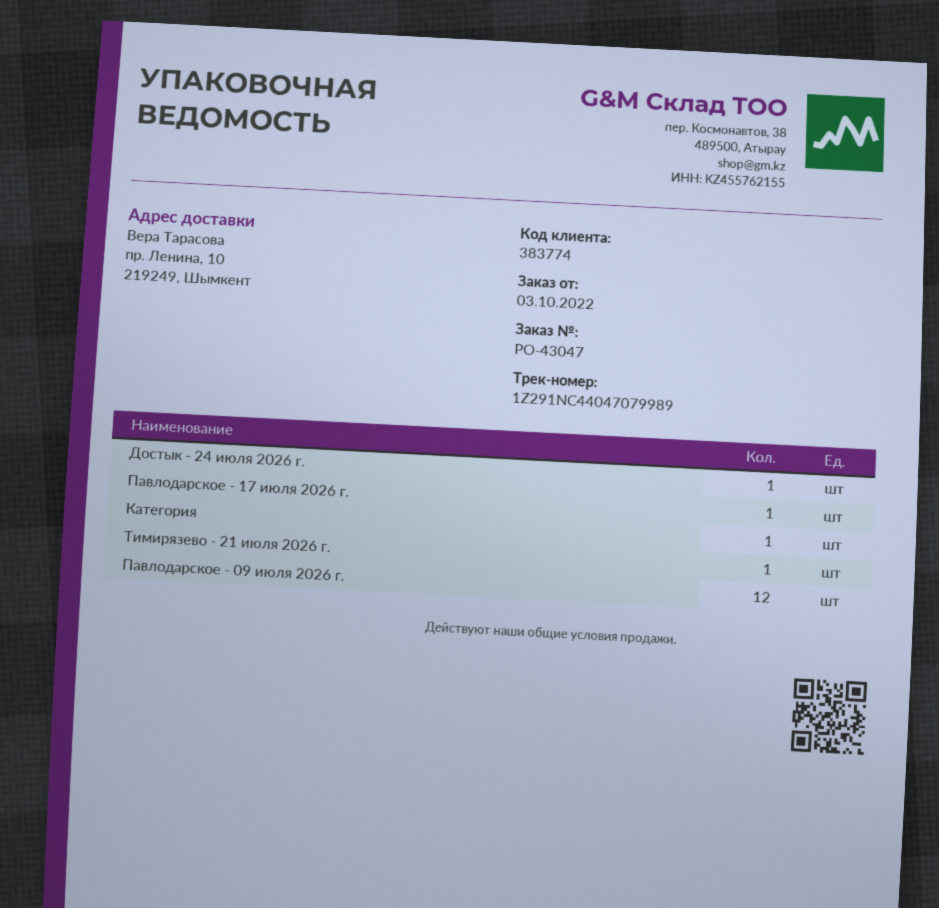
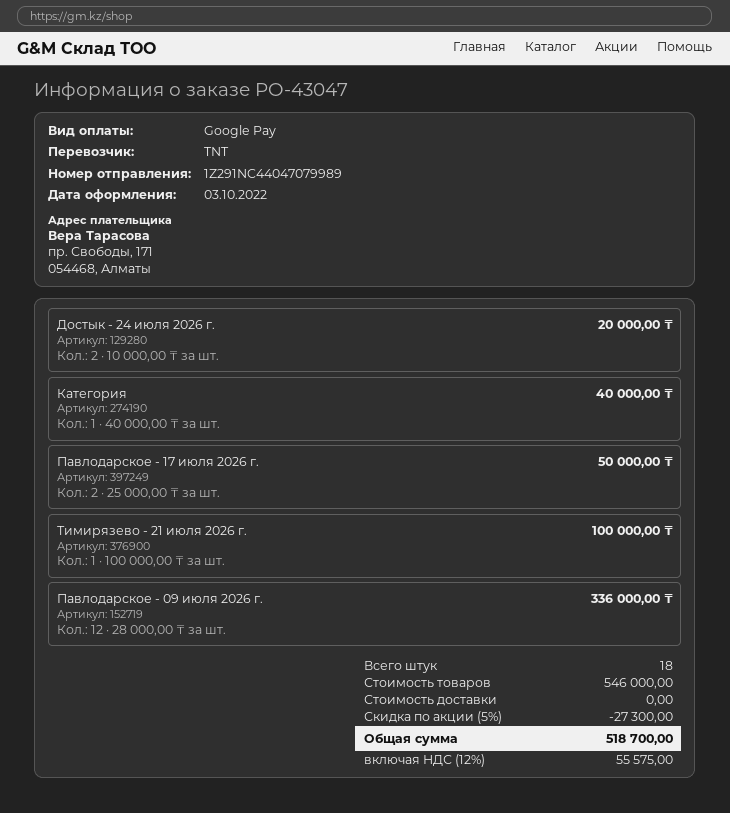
Достык - 24 июля 2026 г.: 1 -> 2
Павлодарское - 17 июля 2026 г.: 1 -> 2

